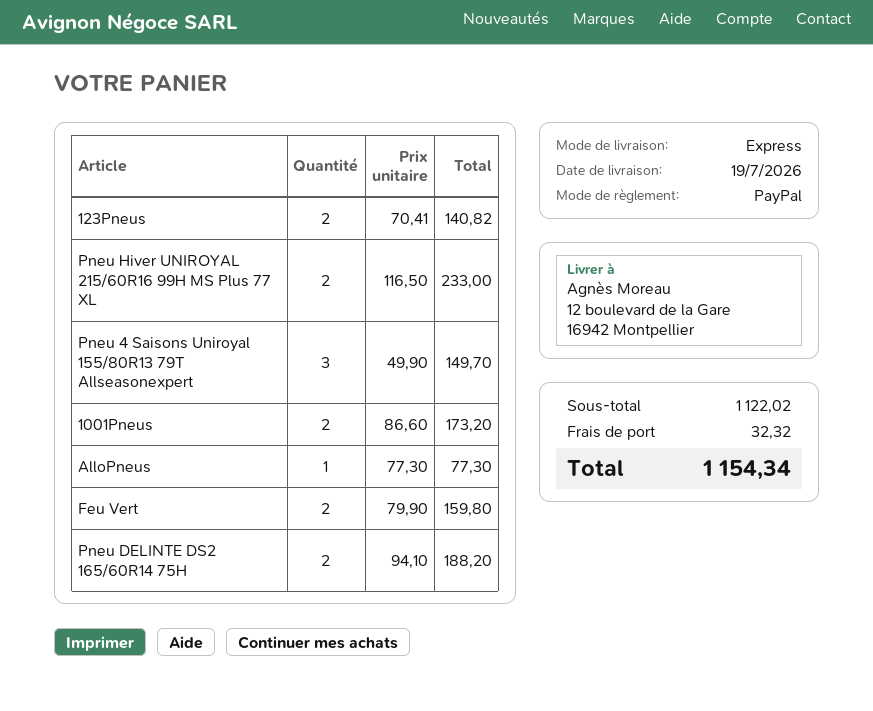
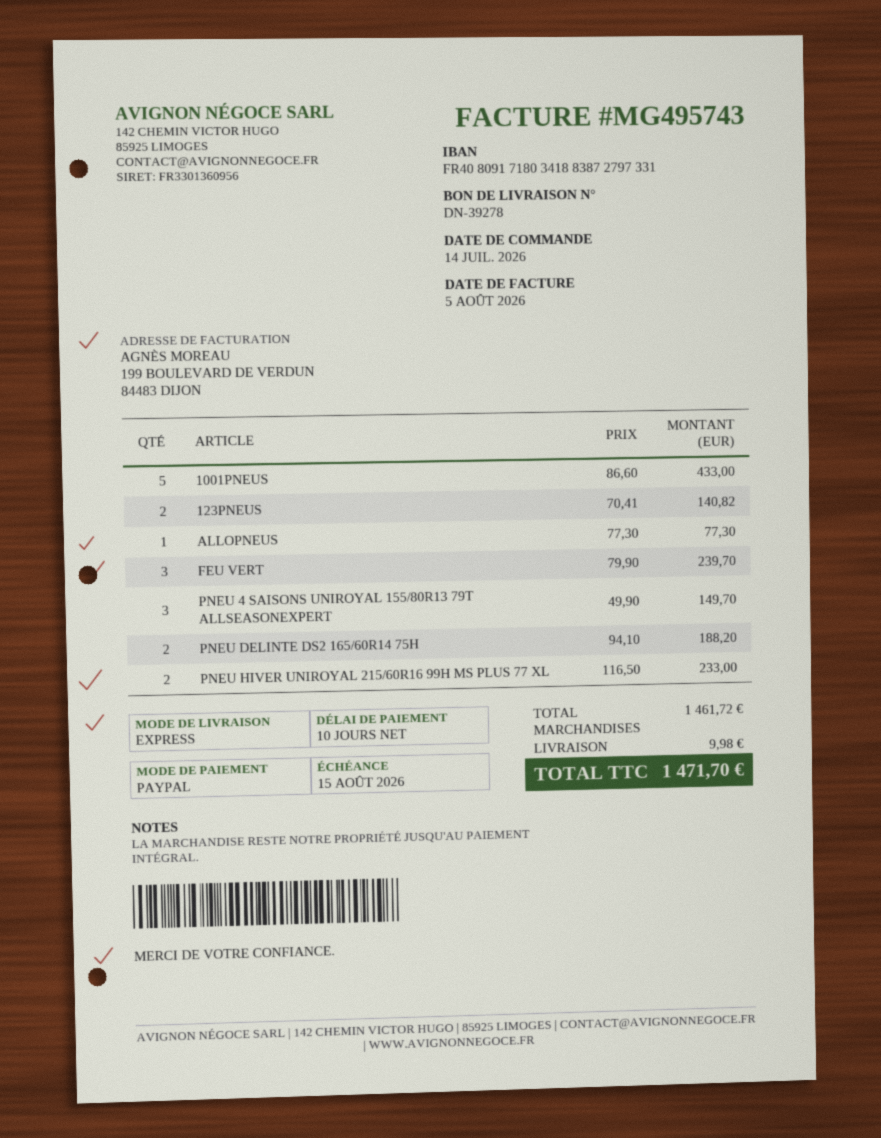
1001Pneus: 2 x 86.60 = 173.20 -> 5 x 86.60 = 433.00
Feu Vert: 2 x 79.90 = 159.80 -> 3 x 79.90 = 239.70
subtotal: 1122.02 -> 1461.72
shipping: 32.32 -> 9.98
total: 1154.34 -> 1471.70

